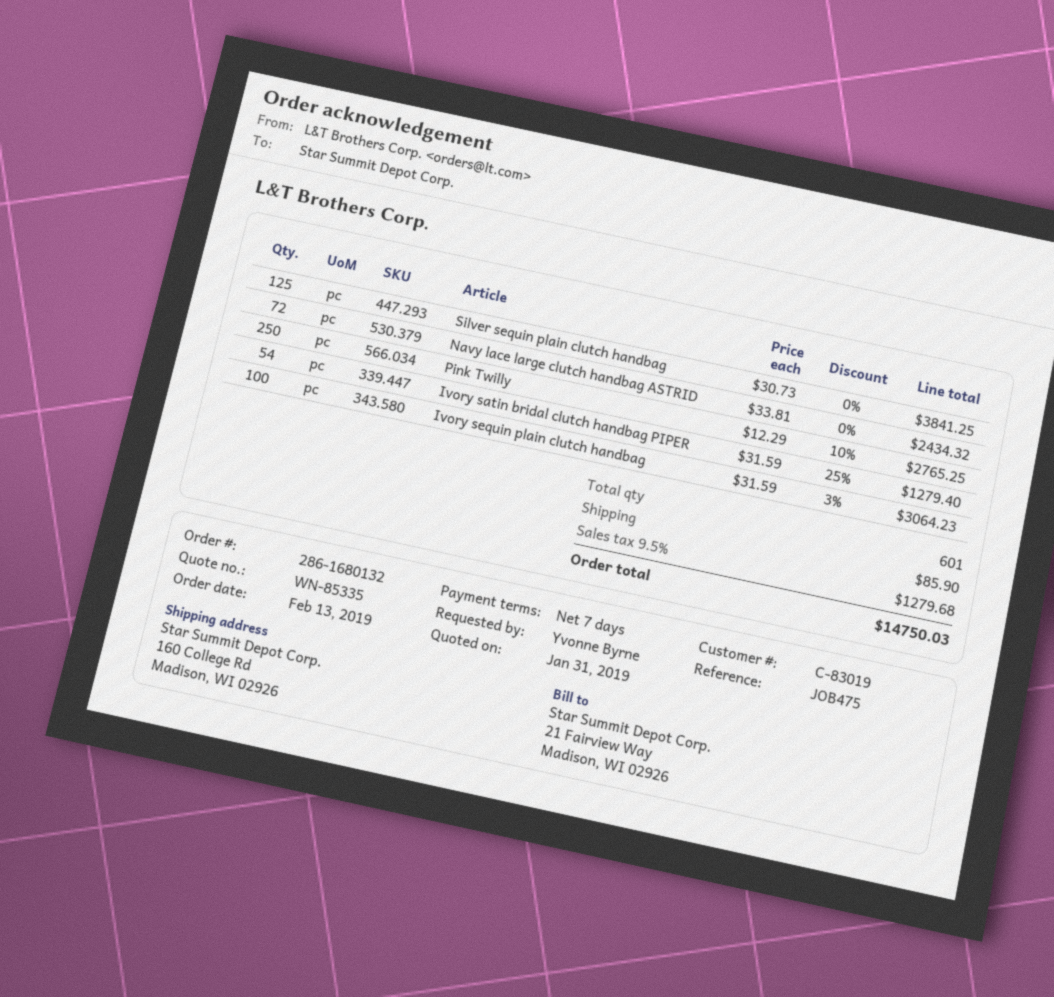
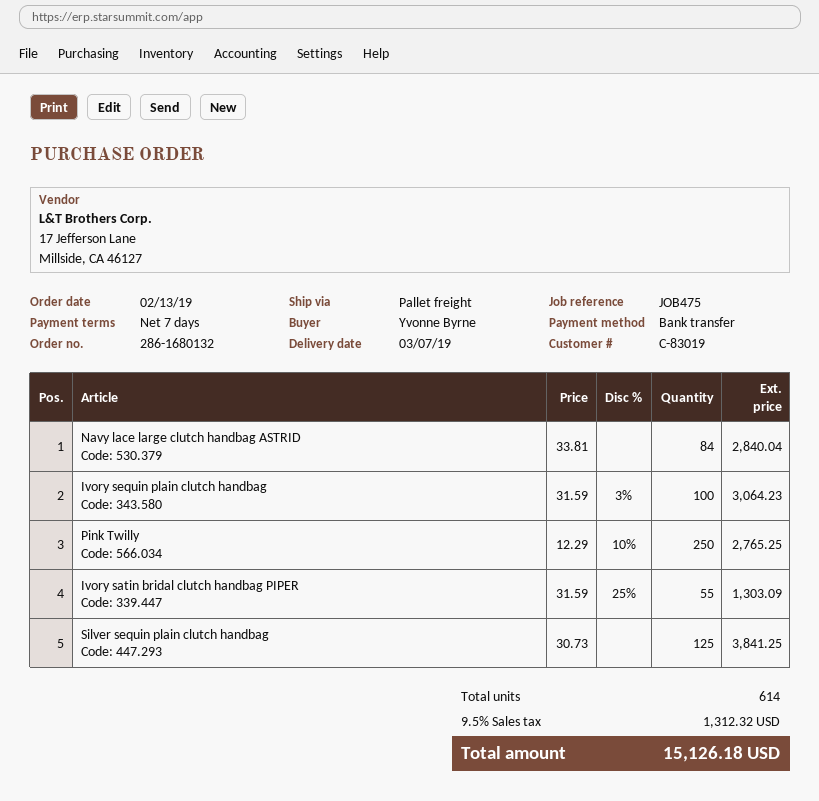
Navy lace large clutch handbag ASTRID: 72 x 33.81 = 2434.32 -> 84 x 33.81 = 2840.04
Ivory satin bridal clutch handbag PIPER: 54 x 31.59 - 25% = 1279.40 -> 55 x 31.59 - 25% = 1303.09
total quantity: 601 -> 614
shipping: 85.90 -> none
tax: 9.5% = 1279.68 -> 9.5% = 1312.32
total: 14750.03 -> 15126.18

